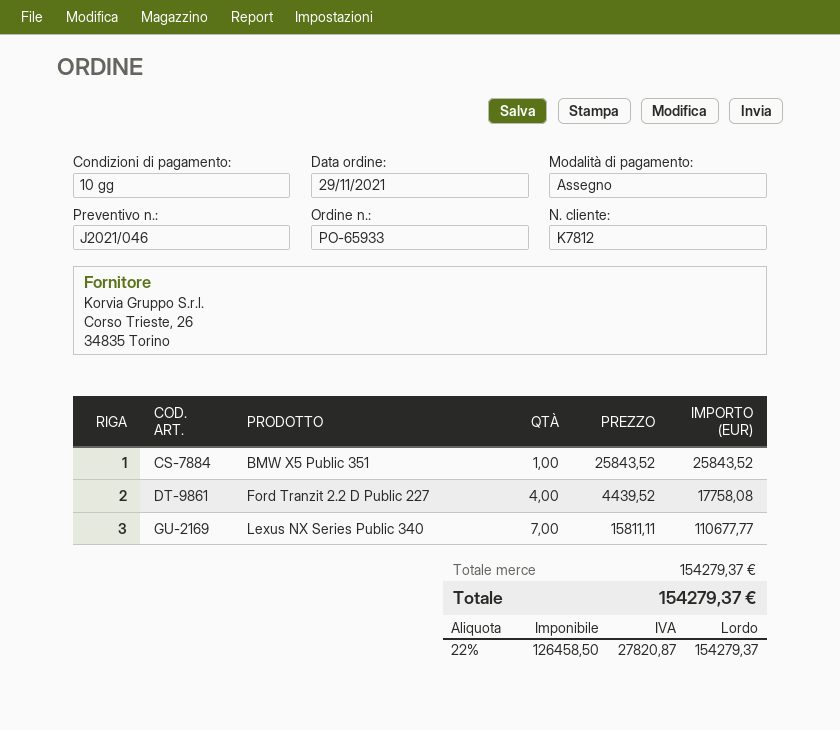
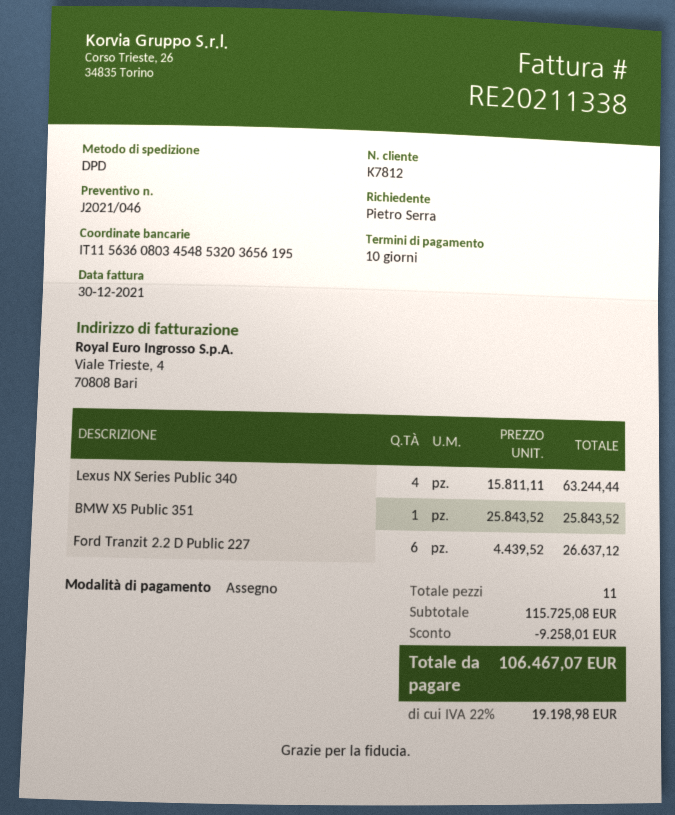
Ford Tranzit 2.2 D Public 227: 4 x 4439.52 = 17758.08 -> 6 x 4439.52 = 26637.12
Lexus NX Series Public 340: 7 x 15811.11 = 110677.77 -> 4 x 15811.11 = 63244.44
subtotal: 154279.37 -> 115725.08
discount: none -> 9258.01
tax: 22% = 27820.87 -> 22% = 19198.98
total: 154279.37 -> 106467.07

